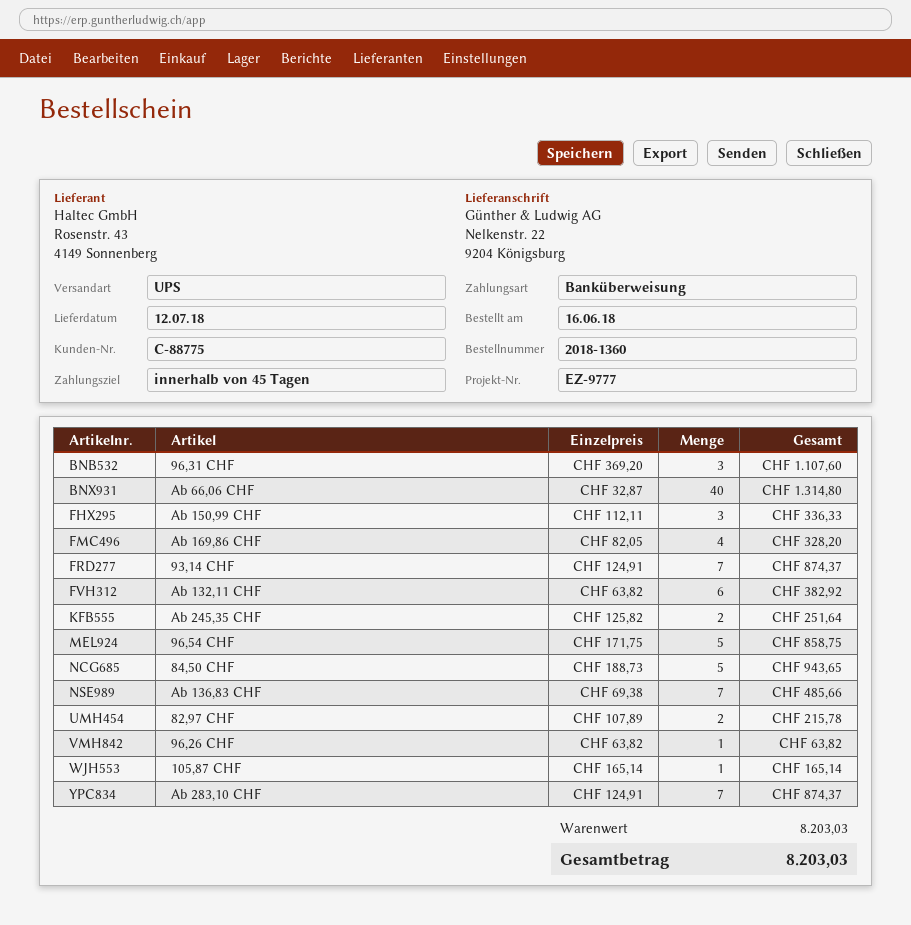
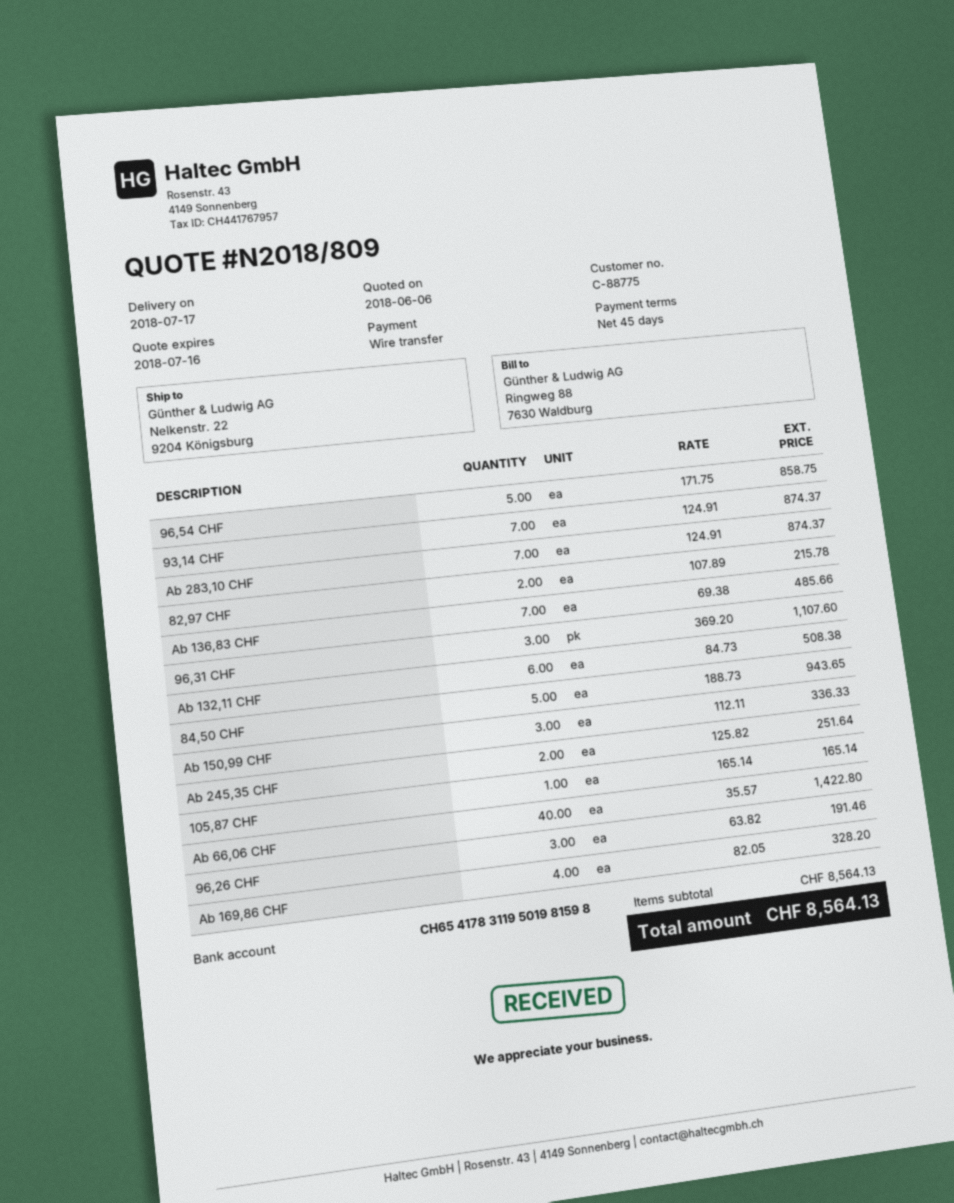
delivery date: 2018-07-12 -> 2018-07-17
Ab 66,06 CHF: 40 x 32.87 = 1314.80 -> 40 x 35.57 = 1422.80
Ab 132,11 CHF: 6 x 63.82 = 382.92 -> 6 x 84.73 = 508.38
96,26 CHF: 1 x 63.82 = 63.82 -> 3 x 63.82 = 191.46
subtotal: 8203.03 -> 8564.13
total: 8203.03 -> 8564.13

